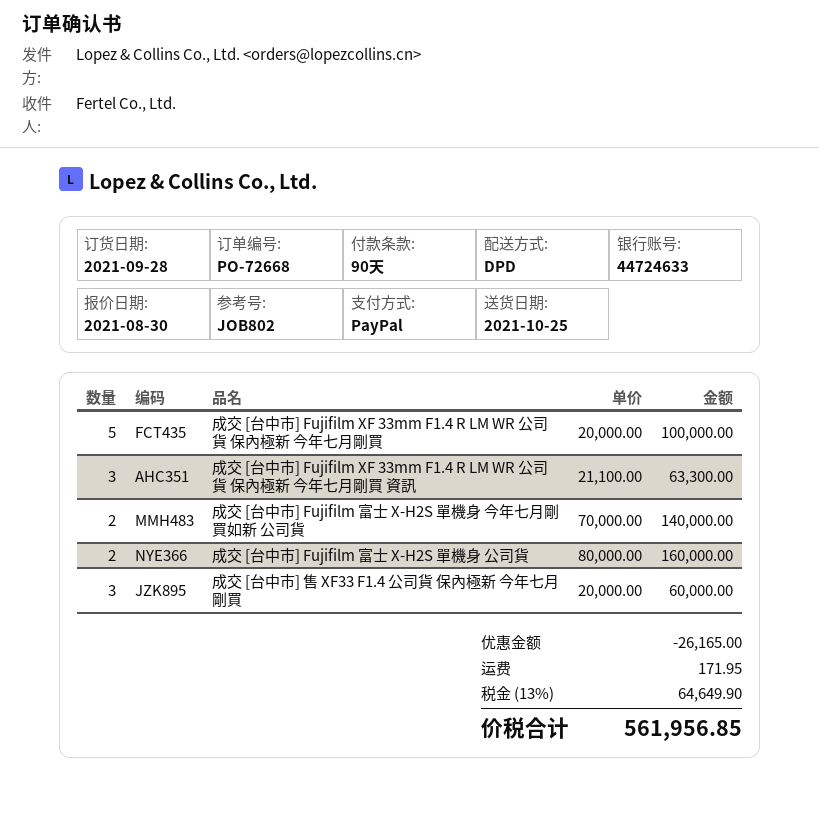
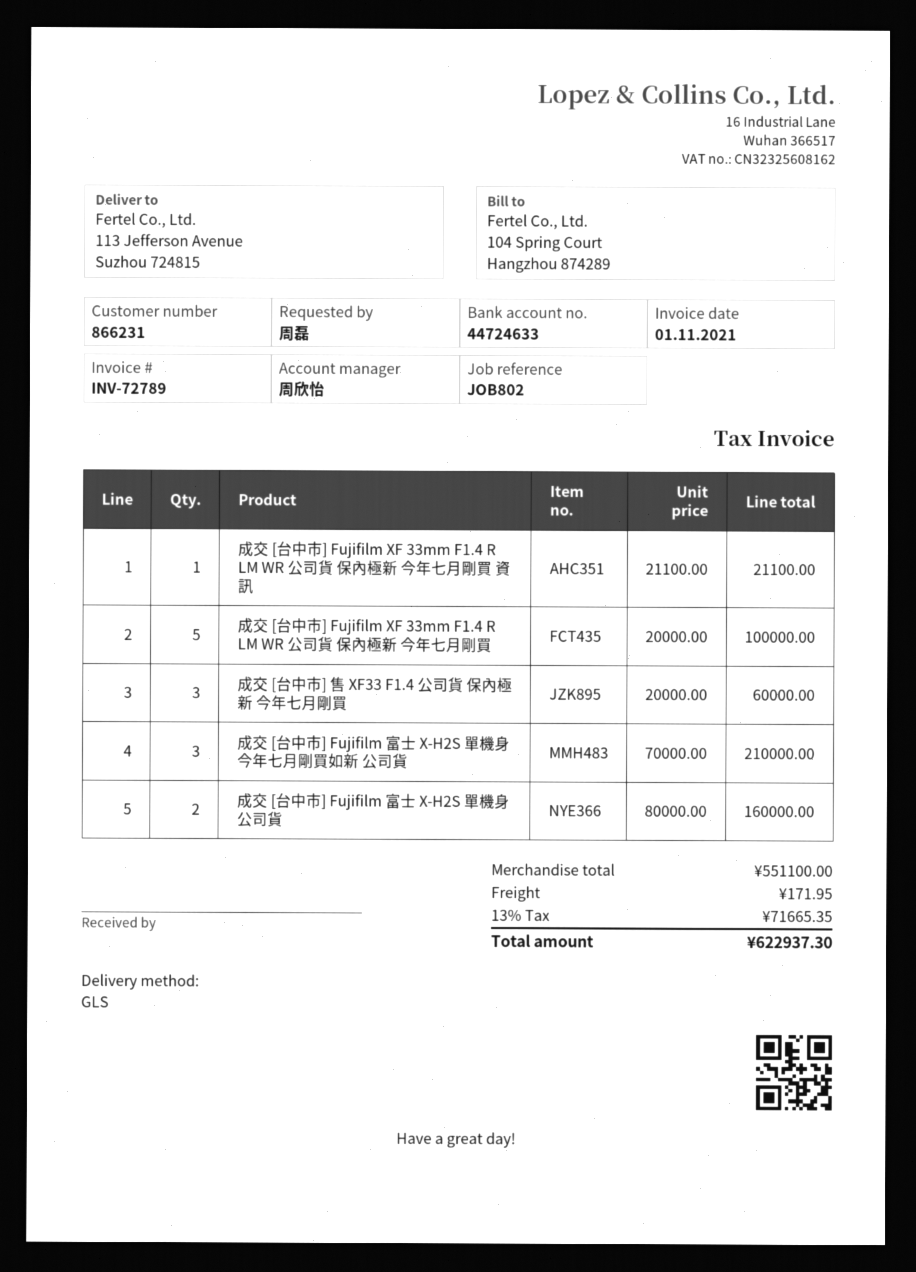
shipping method: DPD -> GLS
成交 [台中市] Fujifilm XF 33mm F1.4 R LM WR 公司貨 保內極新 今年七月剛買 資訊: 3 x 21100.00 = 63300.00 -> 1 x 21100.00 = 21100.00
成交 [台中市] Fujifilm 富士 X-H2S 單機身 今年七月剛買如新 公司貨: 2 x 70000.00 = 140000.00 -> 3 x 70000.00 = 210000.00
discount: 26165.00 -> none
tax: 13% = 64649.90 -> 13% = 71665.35
total: 561956.85 -> 622937.30

